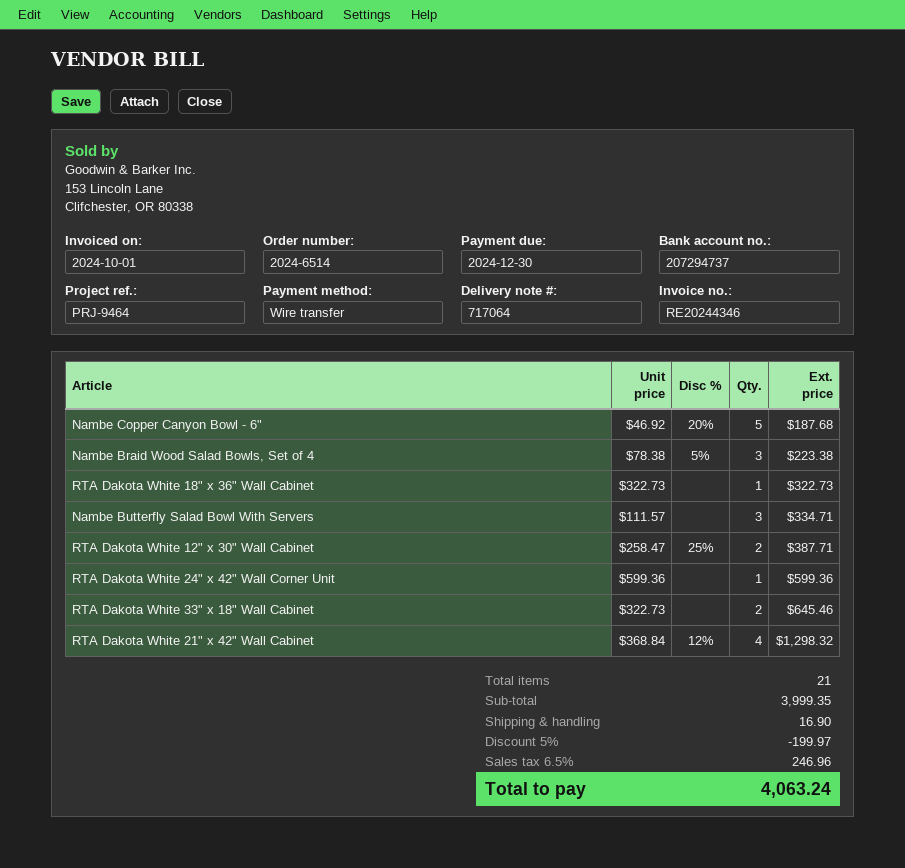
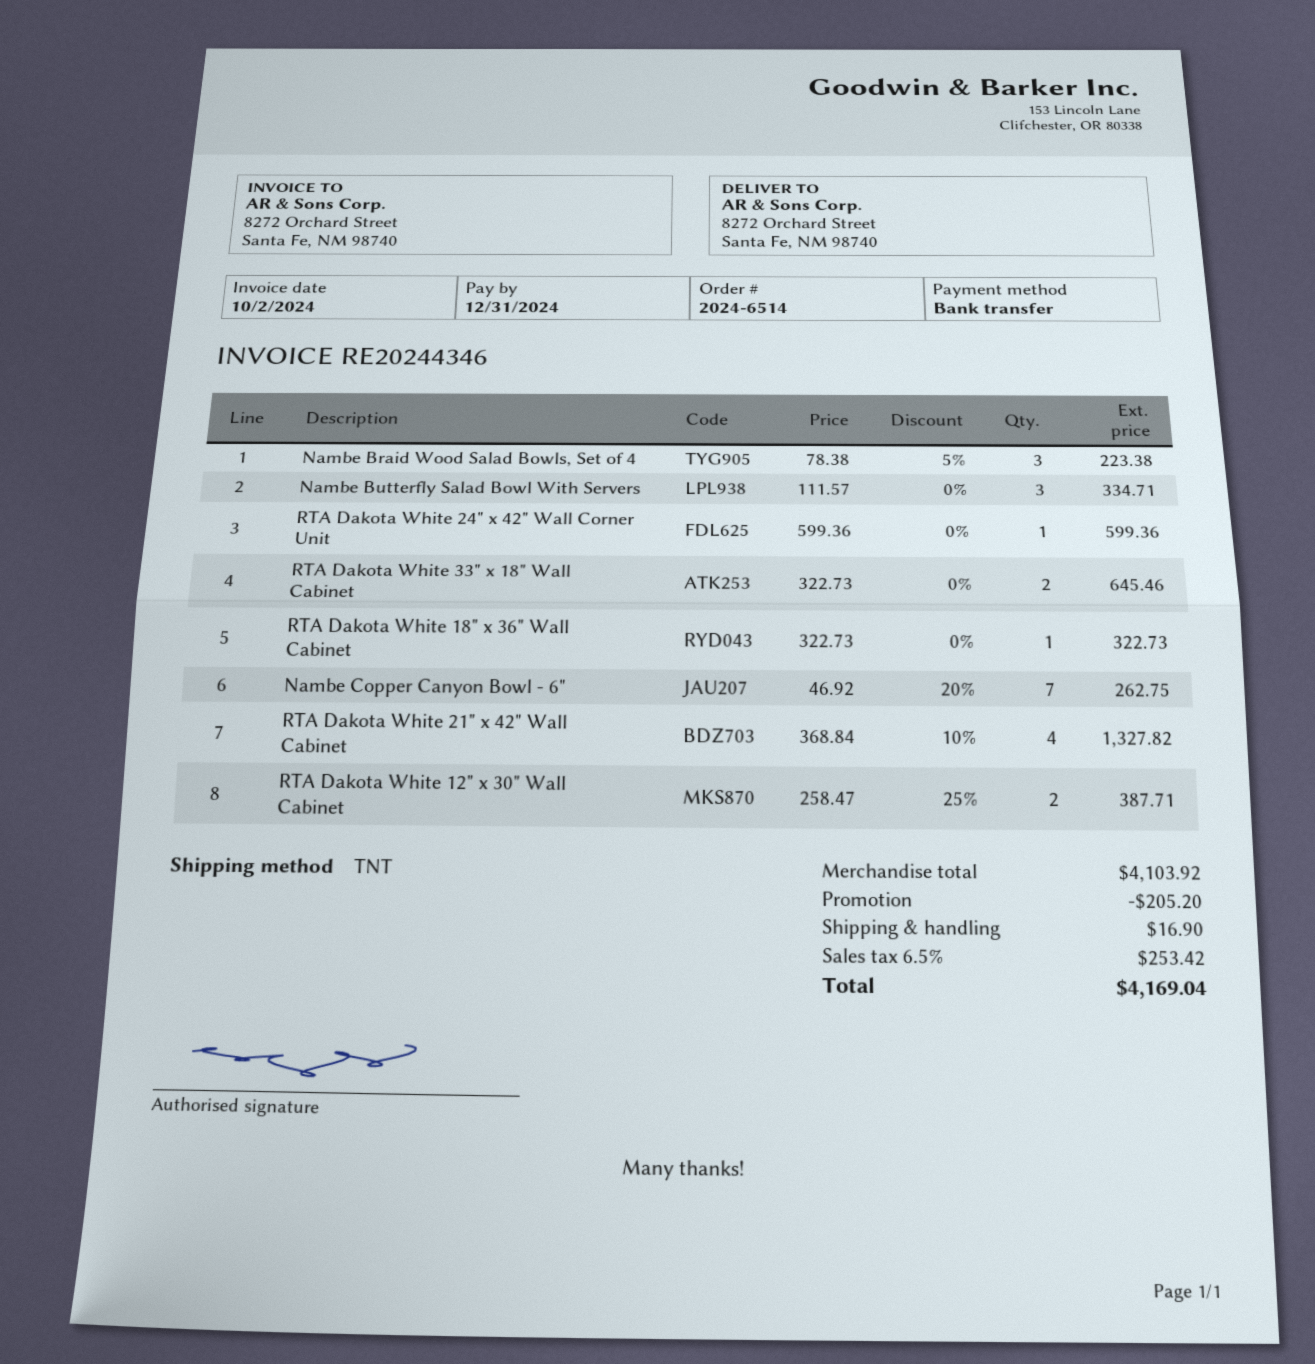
invoice date: 2024-10-01 -> 2024-10-02
due date: 2024-12-30 -> 2024-12-31
Nambe Copper Canyon Bowl - 6": 5 x 46.92 - 20% = 187.68 -> 7 x 46.92 - 20% = 262.75
RTA Dakota White 21" x 42" Wall Cabinet: 4 x 368.84 - 12% = 1298.32 -> 4 x 368.84 - 10% = 1327.82
subtotal: 3999.35 -> 4103.92
discount: 199.97 -> 205.20
tax: 6.5% = 246.96 -> 6.5% = 253.42
total: 4063.24 -> 4169.04

